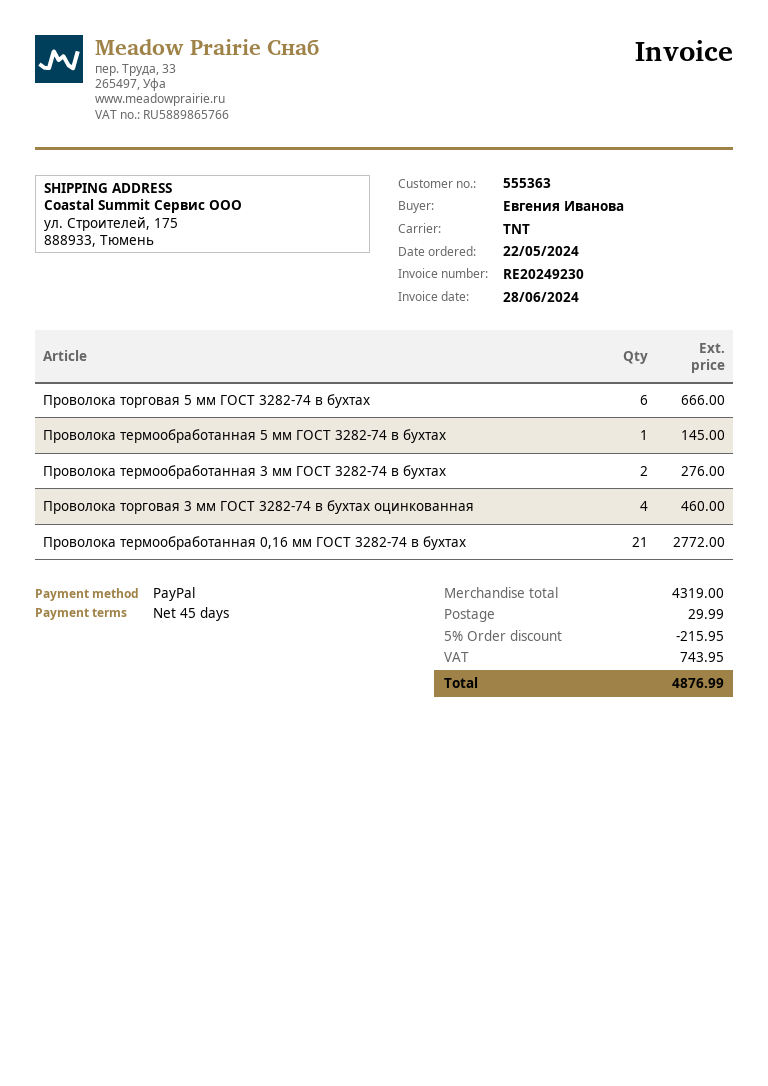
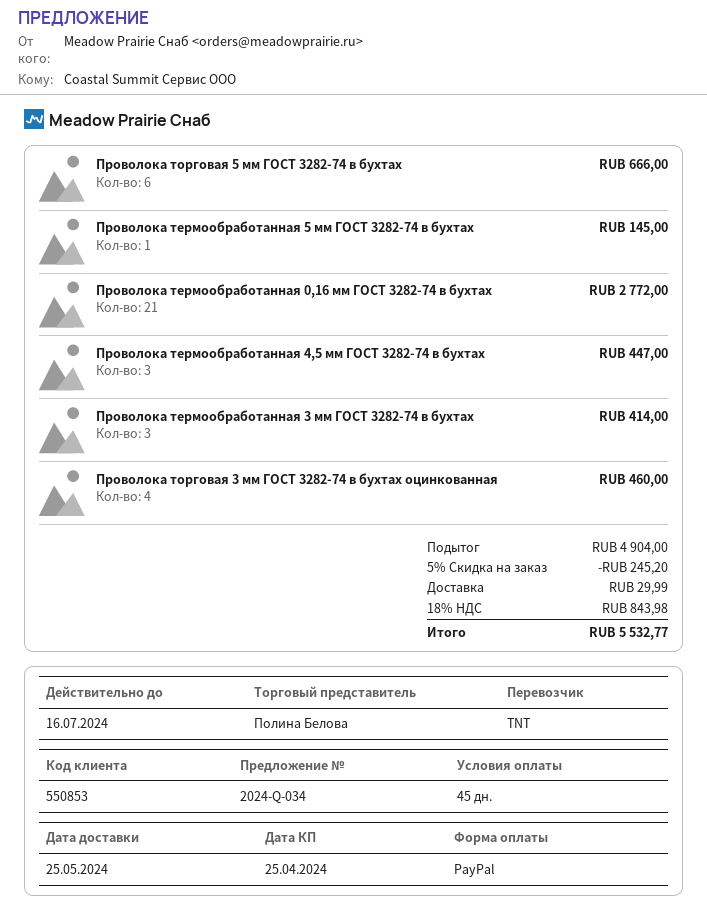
customer number: 555363 -> 550853
Проволока термообработанная 3 мм ГОСТ 3282-74 в бухтах: 2 for 276.00 -> 3 for 414.00
Проволока термообработанная 4,5 мм ГОСТ 3282-74 в бухтах: none -> 3 for 447.00
subtotal: 4319.00 -> 4904.00
discount: 5% = 215.95 -> 5% = 245.20
tax: 743.95 -> 843.98
total: 4876.99 -> 5532.77

